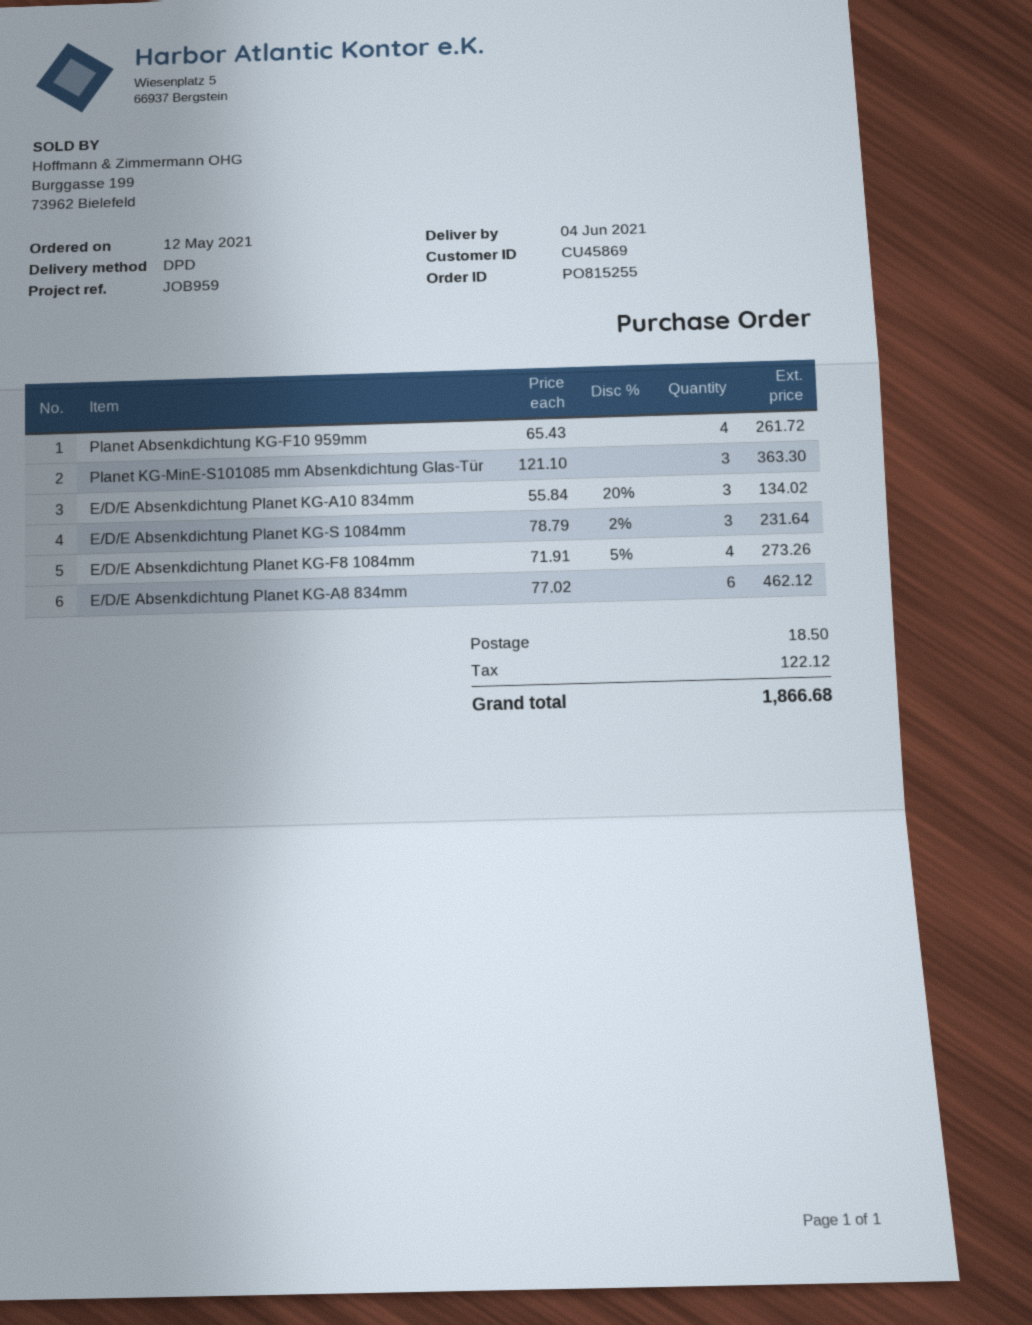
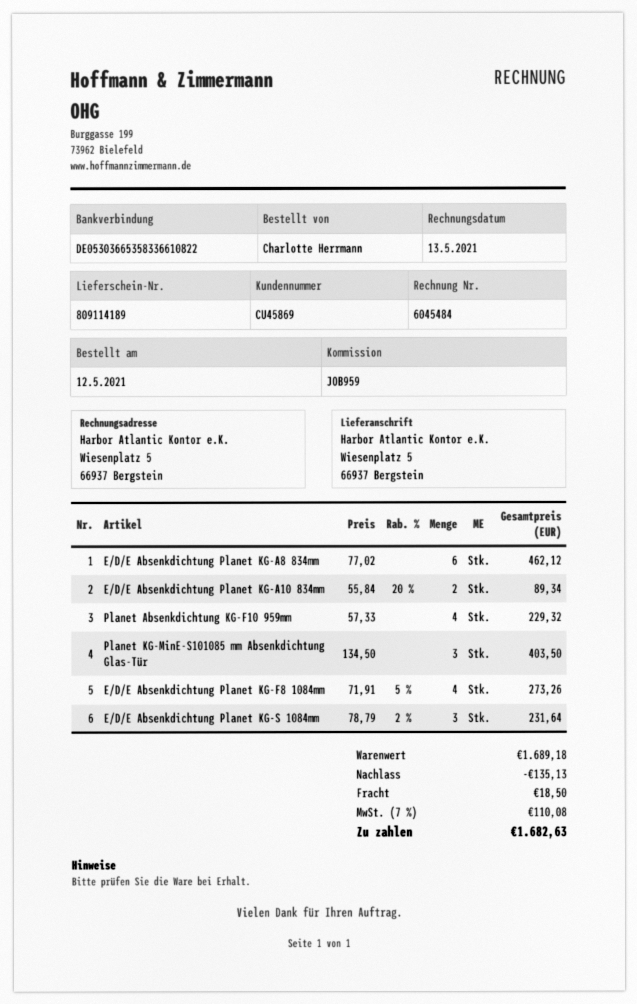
Planet Absenkdichtung KG-F10 959mm: 4 x 65.43 = 261.72 -> 4 x 57.33 = 229.32
Planet KG-MinE-S101085 mm Absenkdichtung Glas-Tür: 3 x 121.10 = 363.30 -> 3 x 134.50 = 403.50
E/D/E Absenkdichtung Planet KG-A10 834mm: 3 x 55.84 - 20% = 134.02 -> 2 x 55.84 - 20% = 89.34
discount: none -> 135.13
tax: 122.12 -> 110.08
total: 1866.68 -> 1682.63

